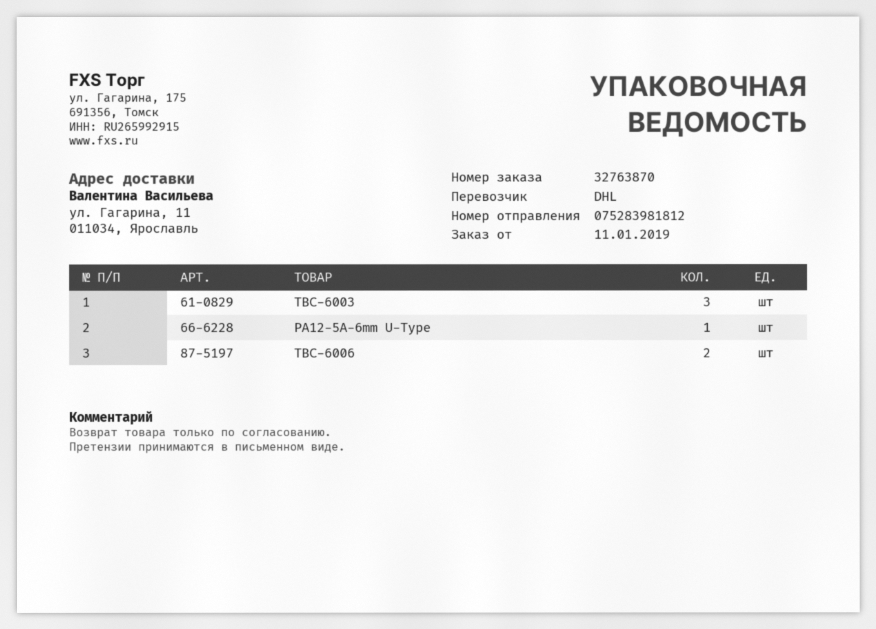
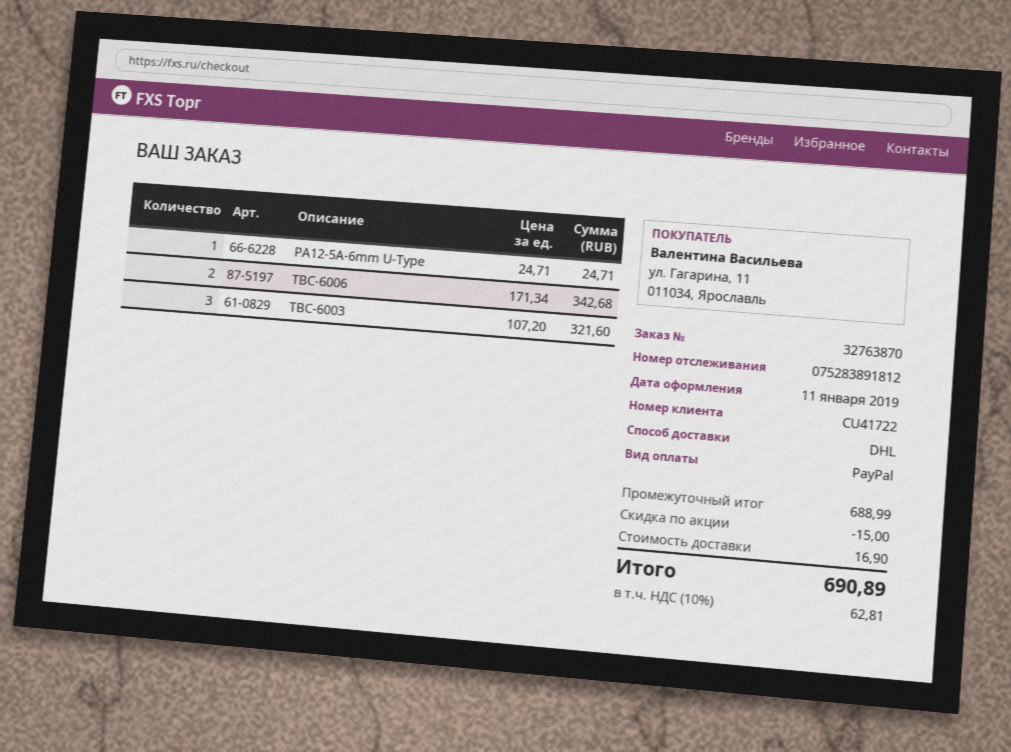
tracking number: 075283981812 -> 075283891812

